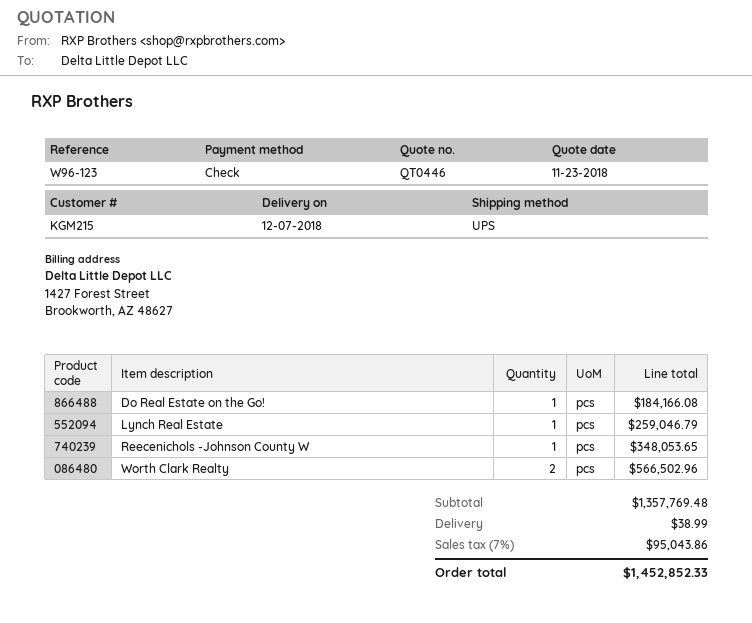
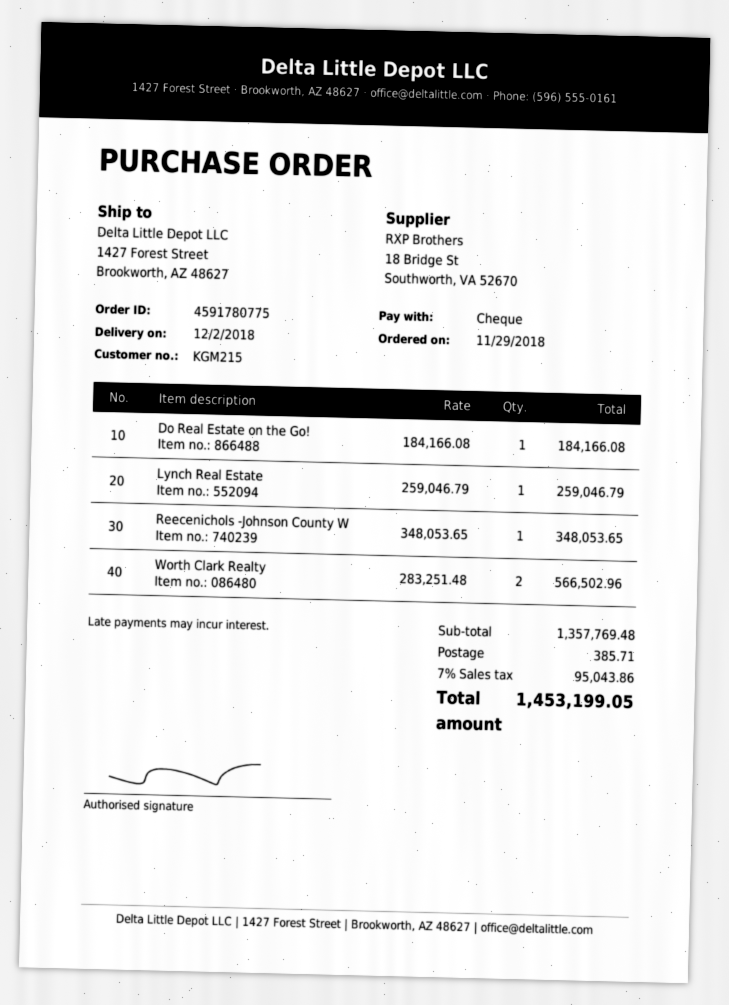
delivery date: 2018-12-07 -> 2018-12-02
shipping: 38.99 -> 385.71
total: 1452852.33 -> 1453199.05

